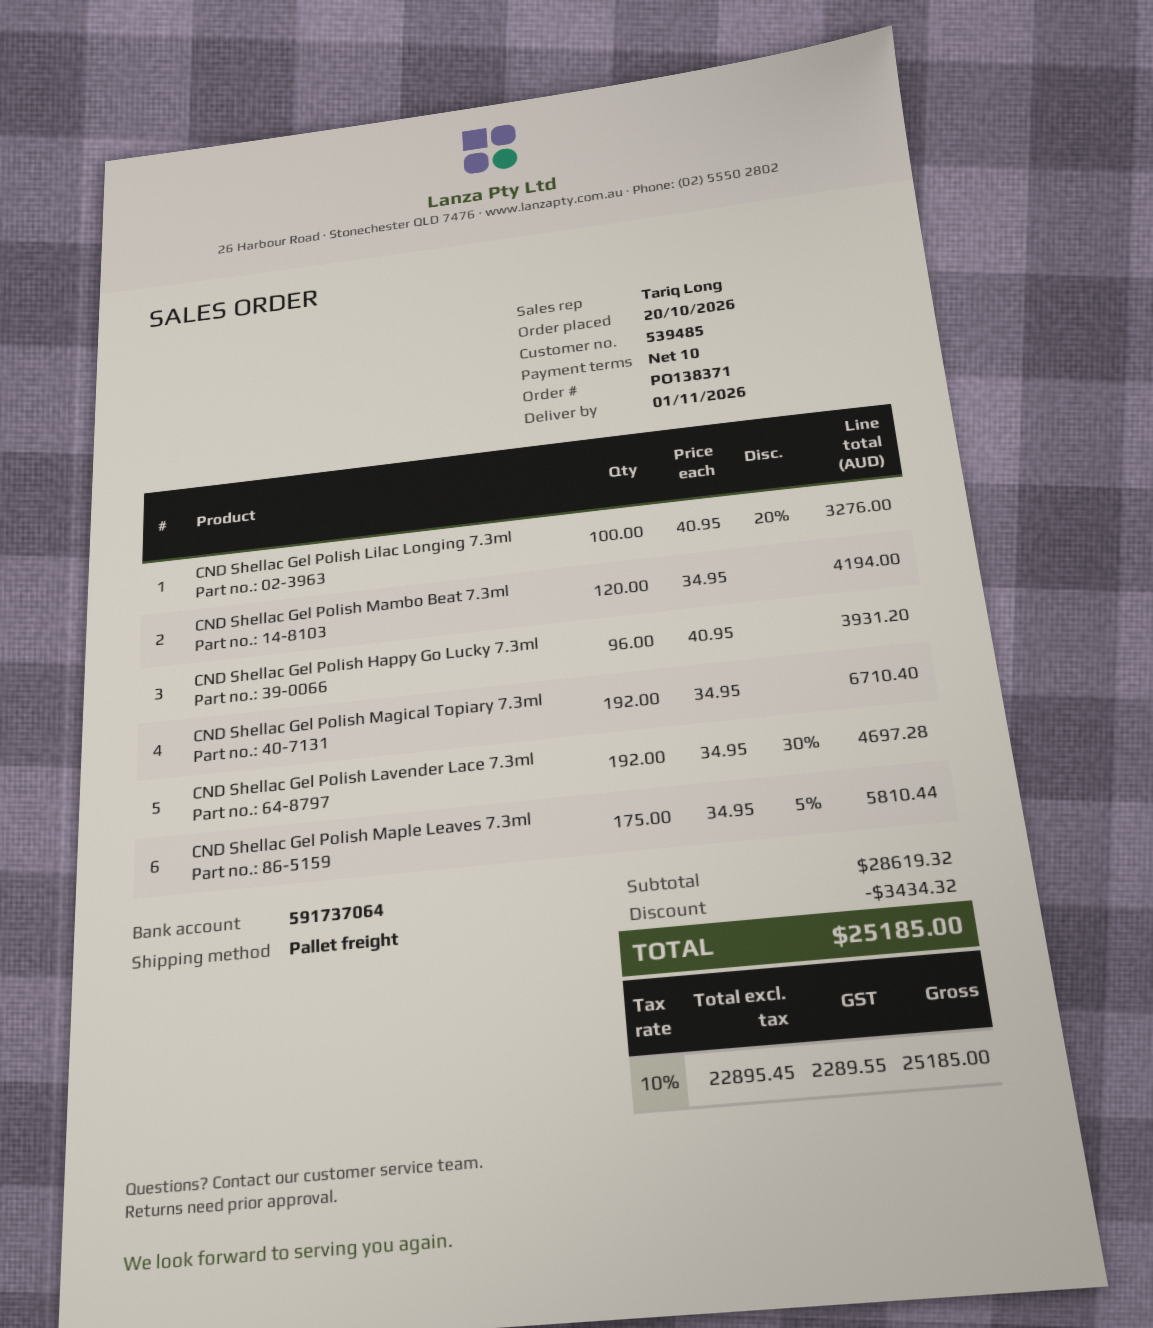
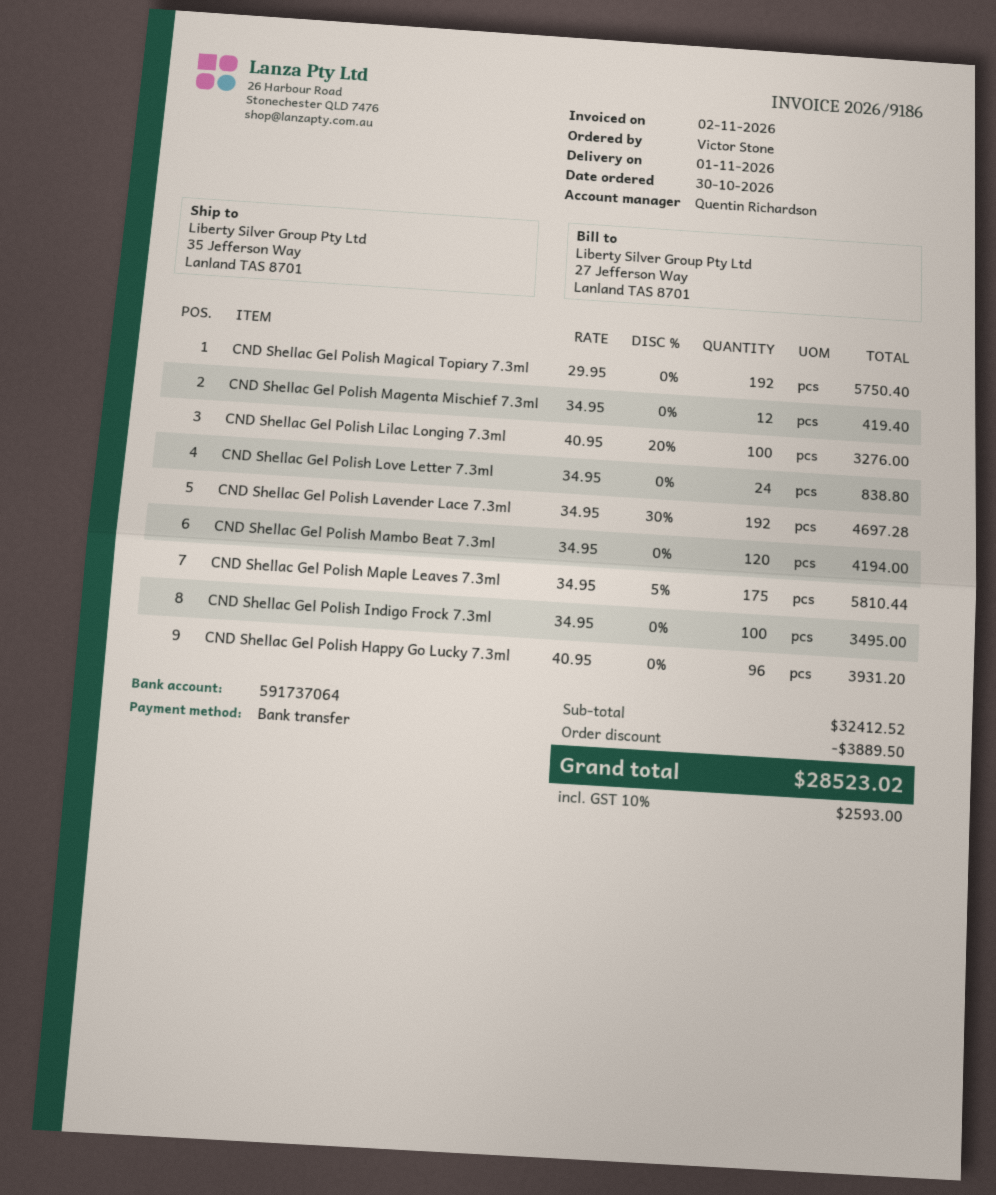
order date: 2026-10-20 -> 2026-10-30
sales rep: Tariq Long -> Quentin Richardson
CND Shellac Gel Polish Magical Topiary 7.3ml: 192 x 34.95 = 6710.40 -> 192 x 29.95 = 5750.40
CND Shellac Gel Polish Magenta Mischief 7.3ml: none -> 12 x 34.95 = 419.40
CND Shellac Gel Polish Love Letter 7.3ml: none -> 24 x 34.95 = 838.80
CND Shellac Gel Polish Indigo Frock 7.3ml: none -> 100 x 34.95 = 3495.00
subtotal: 28619.32 -> 32412.52
discount: 3434.32 -> 3889.50
tax: 10% = 2289.55 -> 10% = 2593.00
total: 25185.00 -> 28523.02

